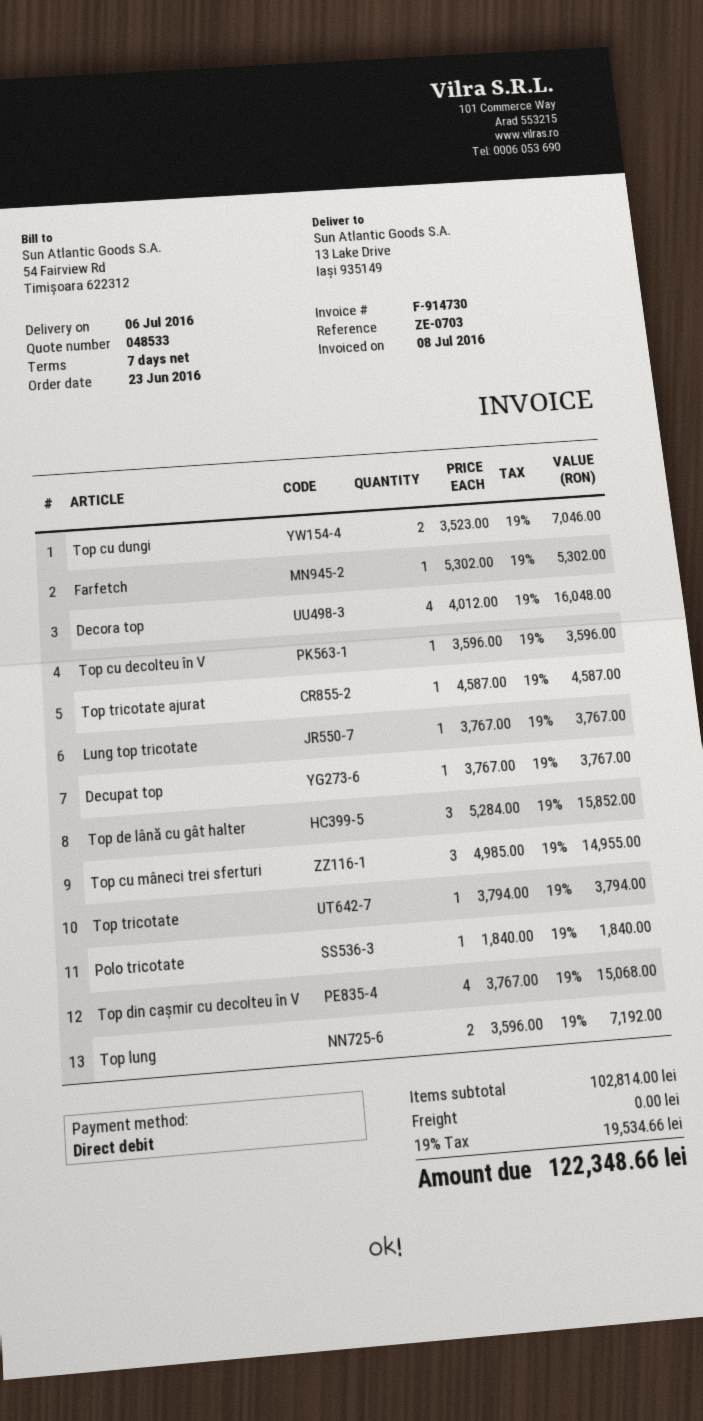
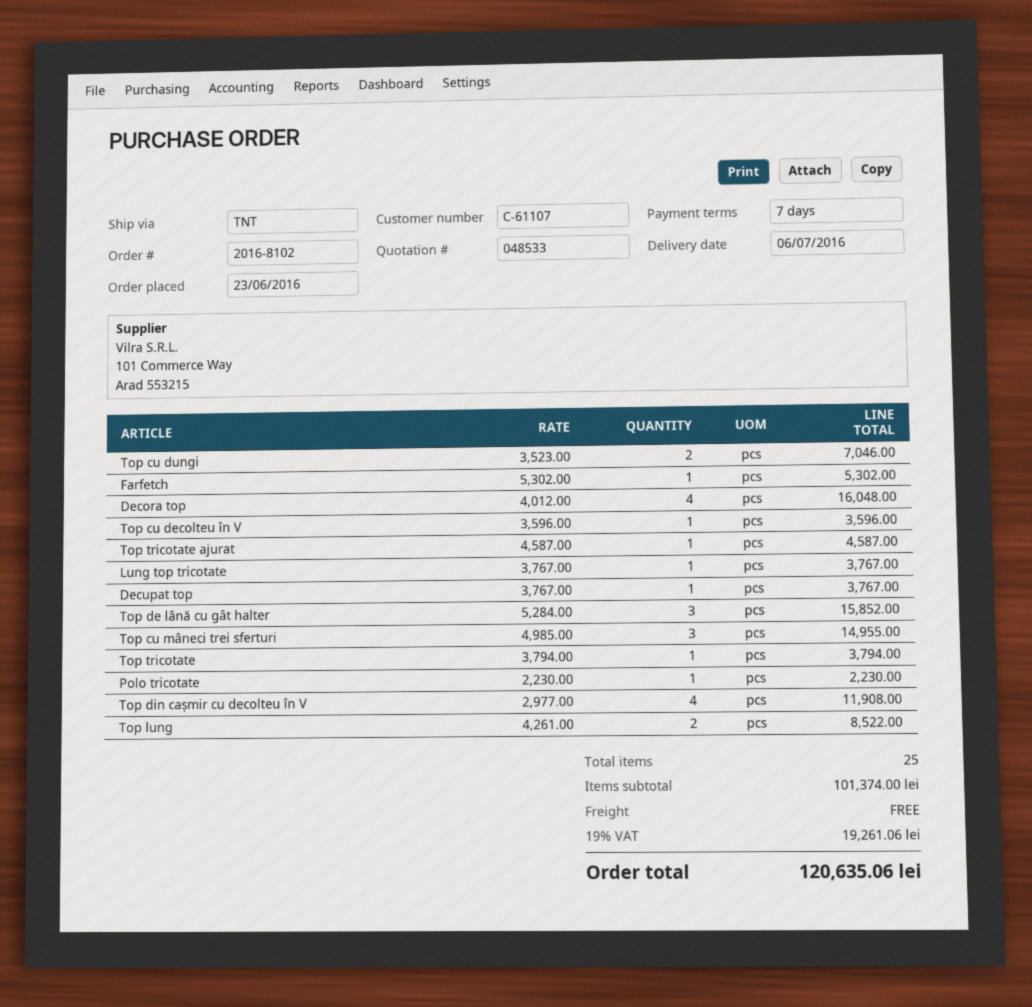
Polo tricotate: 1 x 1840.00 = 1840.00 -> 1 x 2230.00 = 2230.00
Top din cașmir cu decolteu în V: 4 x 3767.00 = 15068.00 -> 4 x 2977.00 = 11908.00
Top lung: 2 x 3596.00 = 7192.00 -> 2 x 4261.00 = 8522.00
subtotal: 102814.00 -> 101374.00
tax: 19% = 19534.66 -> 19% = 19261.06
total: 122348.66 -> 120635.06

